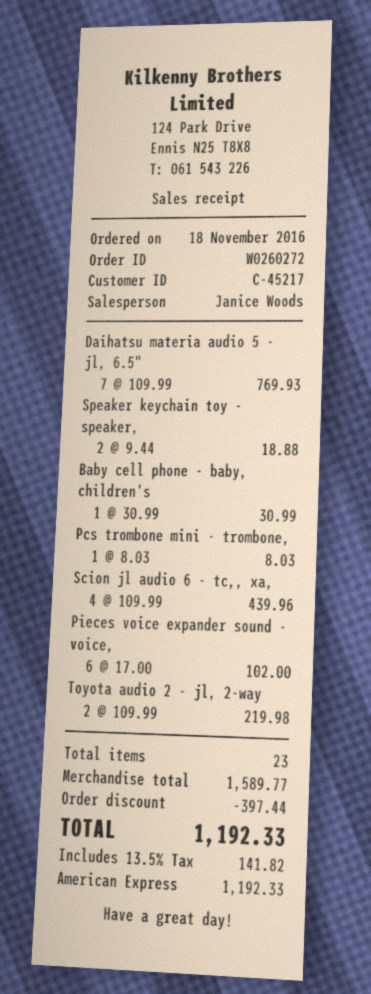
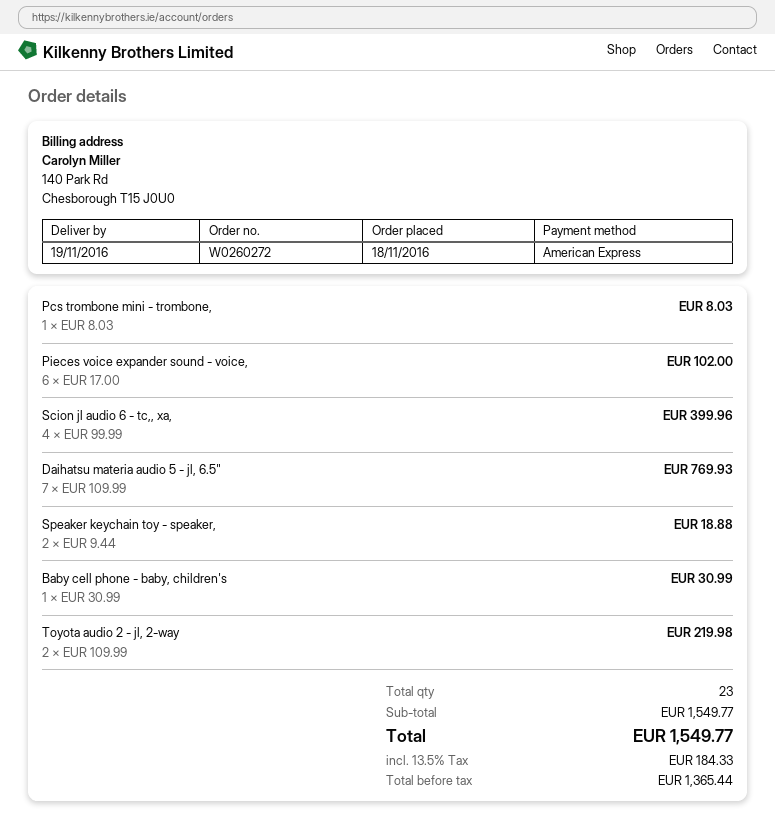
Scion jl audio 6 - tc,, xa,: 4 x 109.99 = 439.96 -> 4 x 99.99 = 399.96
subtotal: 1589.77 -> 1549.77
discount: 397.44 -> none
tax: 13.5% = 141.82 -> 13.5% = 184.33
total: 1192.33 -> 1549.77

